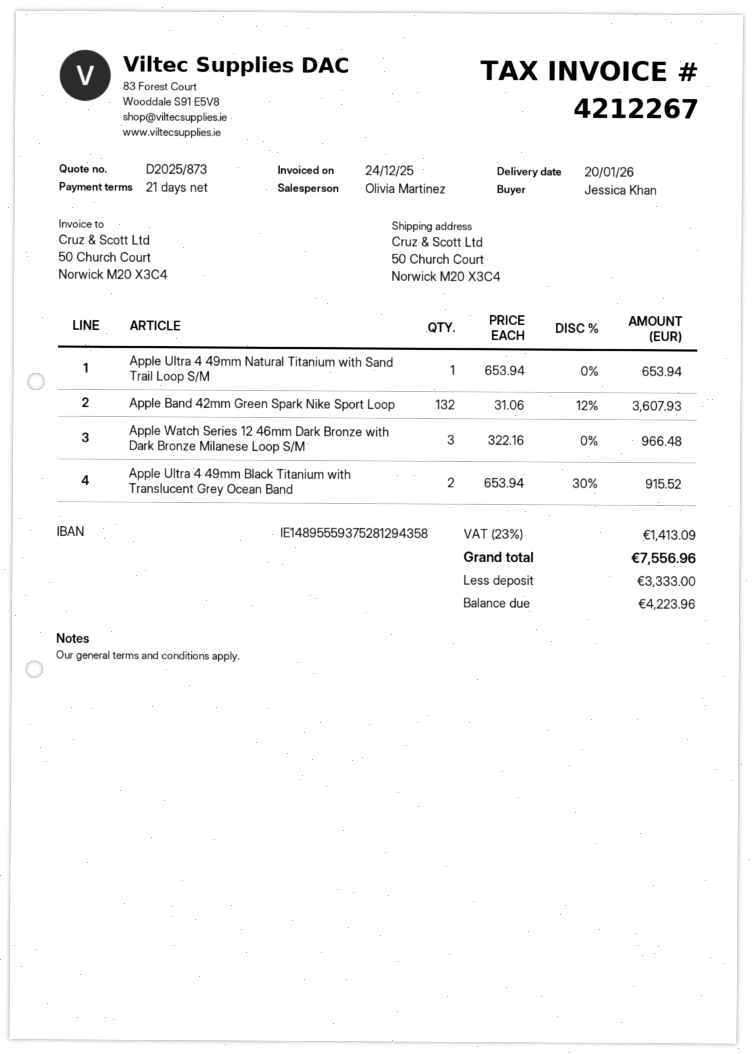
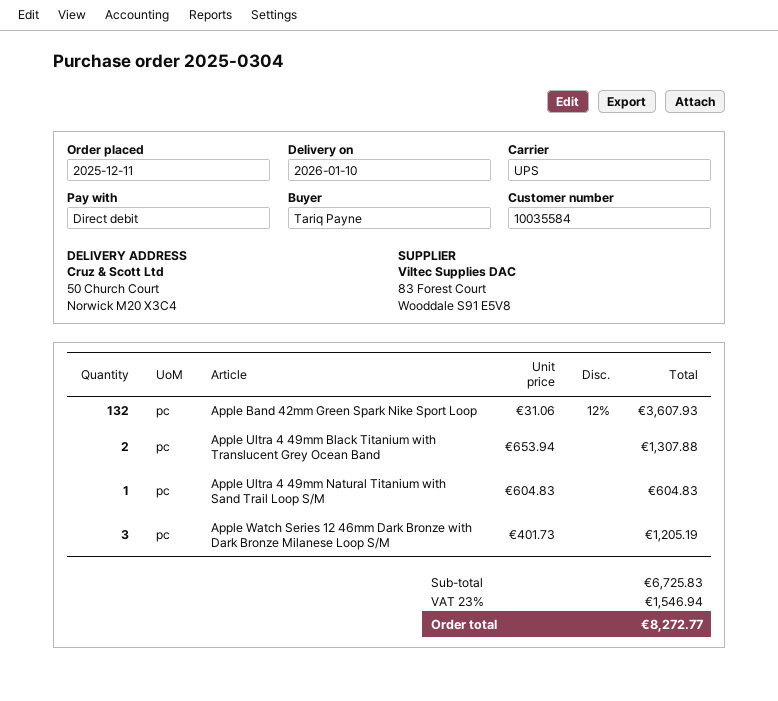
delivery date: 2026-01-20 -> 2026-01-10
ordered by: Jessica Khan -> Tariq Payne
Apple Ultra 4 49mm Natural Titanium with Sand Trail Loop S/M: 1 x 653.94 = 653.94 -> 1 x 604.83 = 604.83
Apple Watch Series 12 46mm Dark Bronze with Dark Bronze Milanese Loop S/M: 3 x 322.16 = 966.48 -> 3 x 401.73 = 1205.19
Apple Ultra 4 49mm Black Titanium with Translucent Grey Ocean Band: 2 x 653.94 - 30% = 915.52 -> 2 x 653.94 = 1307.88
tax: 23% = 1413.09 -> 23% = 1546.94
total: 7556.96 -> 8272.77

